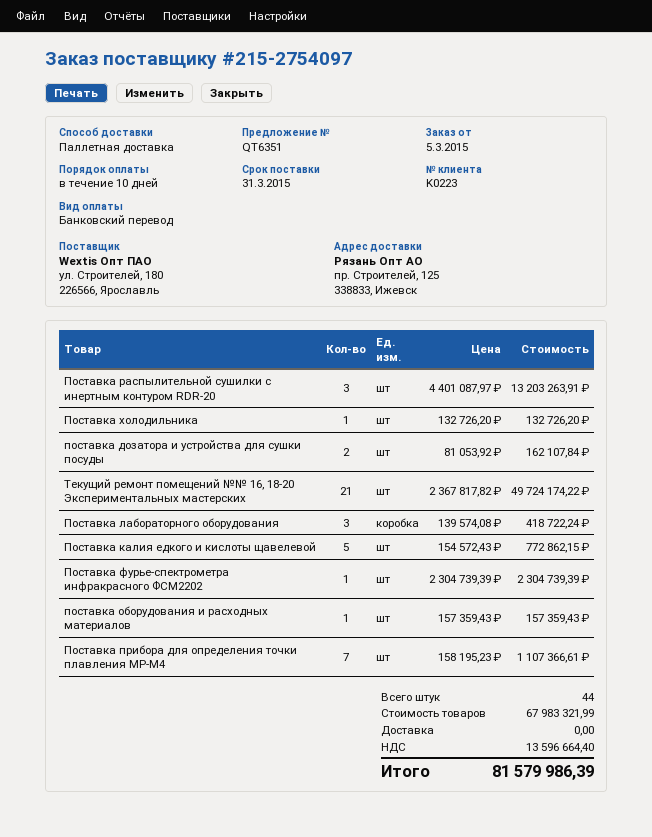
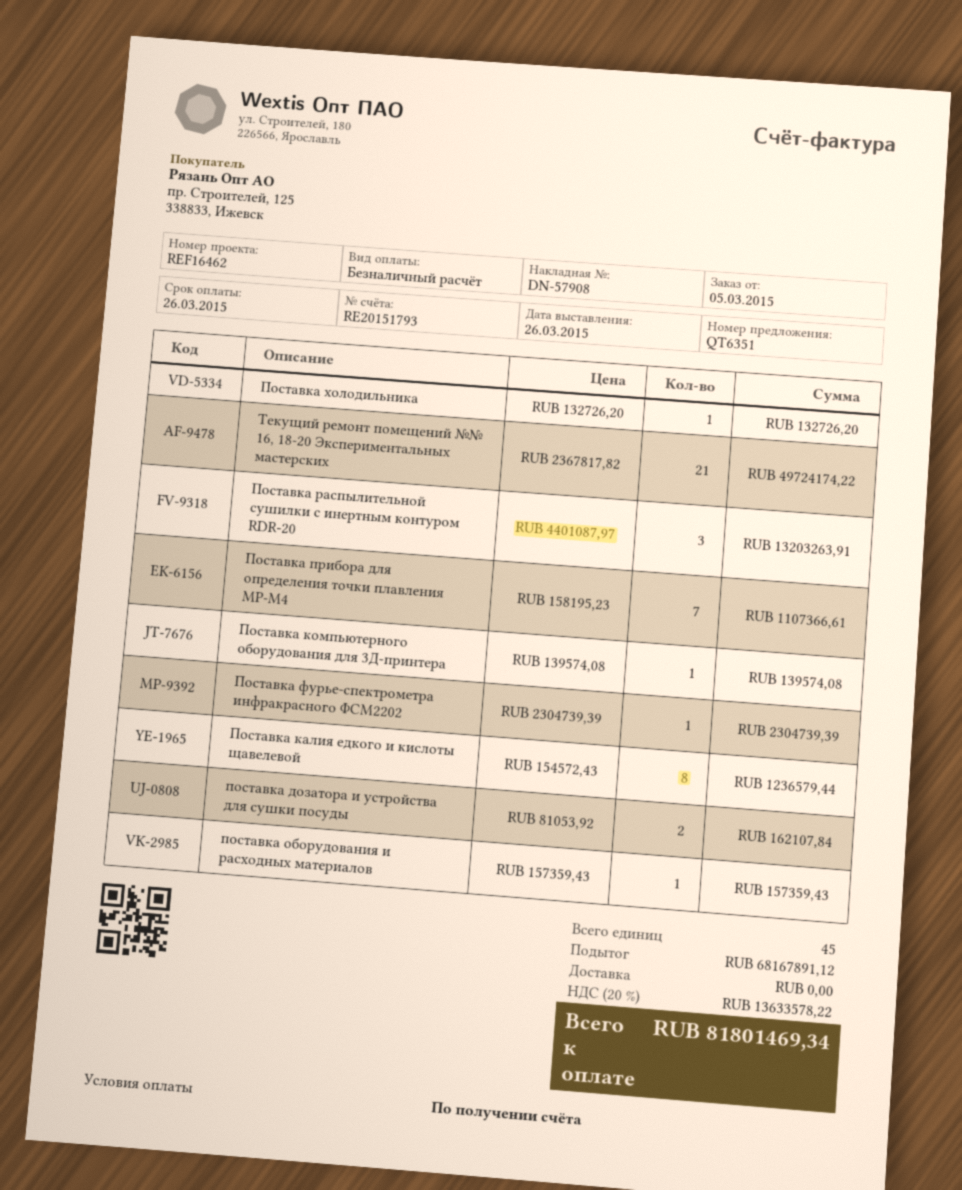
payment terms: 10 days -> on receipt
Поставка лабораторного оборудования: 3 x 139574.08 = 418722.24 -> none
Поставка калия едкого и кислоты щавелевой: 5 x 154572.43 = 772862.15 -> 8 x 154572.43 = 1236579.44
Поставка компьютерного оборудования для 3Д-принтера: none -> 1 x 139574.08 = 139574.08
total quantity: 44 -> 45
subtotal: 67983321.99 -> 68167891.12
tax: 13596664.40 -> 13633578.22
total: 81579986.39 -> 81801469.34

